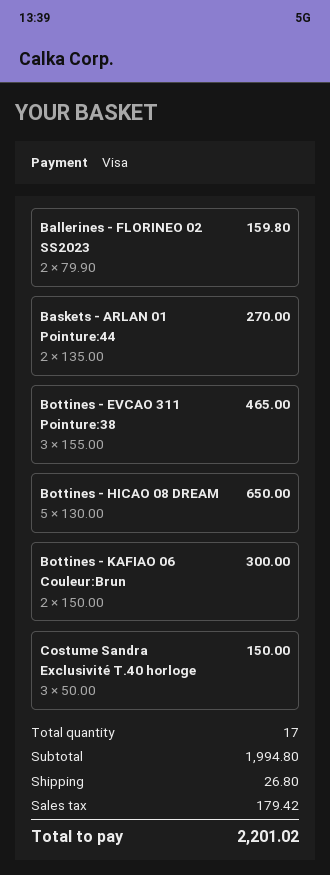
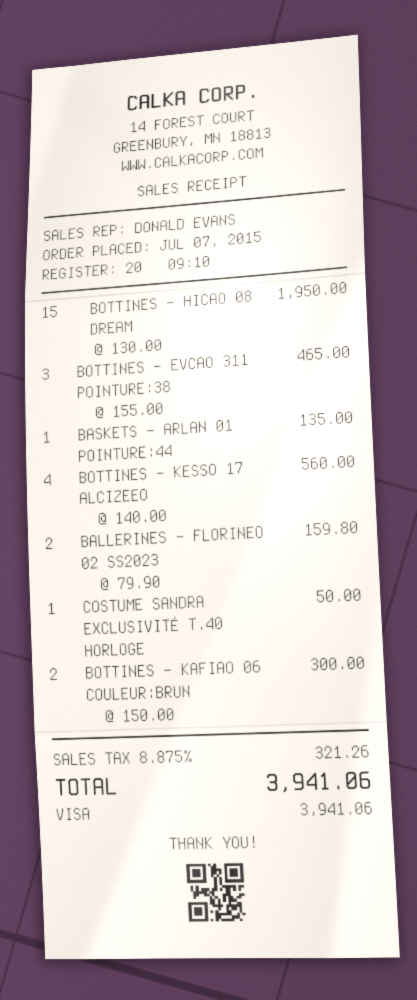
Baskets - ARLAN 01 Pointure:44: 2 x 135.00 = 270.00 -> 1 x 135.00 = 135.00
Bottines - HICAO 08 DREAM: 5 x 130.00 = 650.00 -> 15 x 130.00 = 1950.00
Costume Sandra Exclusivité T.40 horloge: 3 x 50.00 = 150.00 -> 1 x 50.00 = 50.00
BOTTINES - KESSO 17 ALCIZEEO: none -> 4 x 140.00 = 560.00
shipping: 26.80 -> none
tax: 179.42 -> 321.26
total: 2201.02 -> 3941.06

